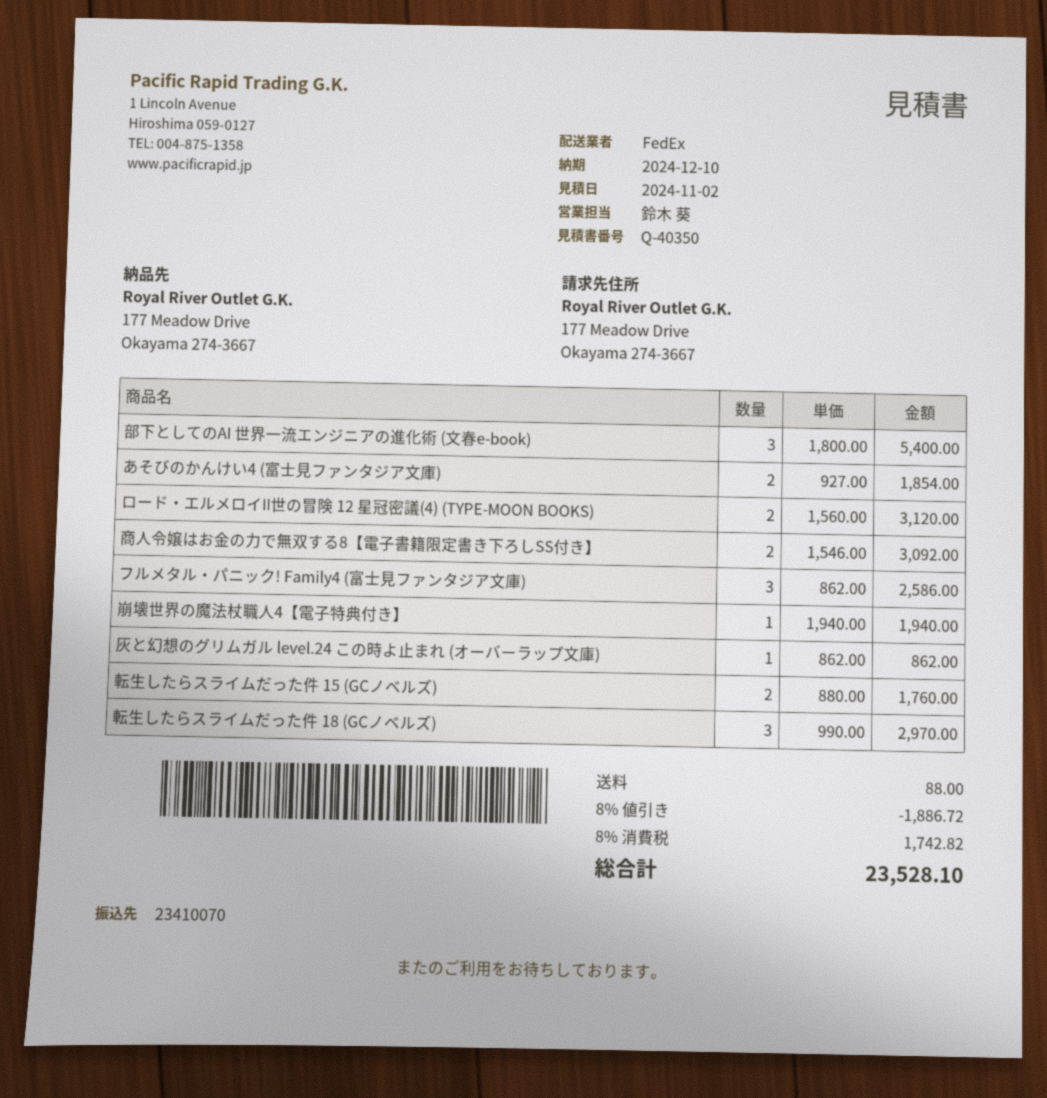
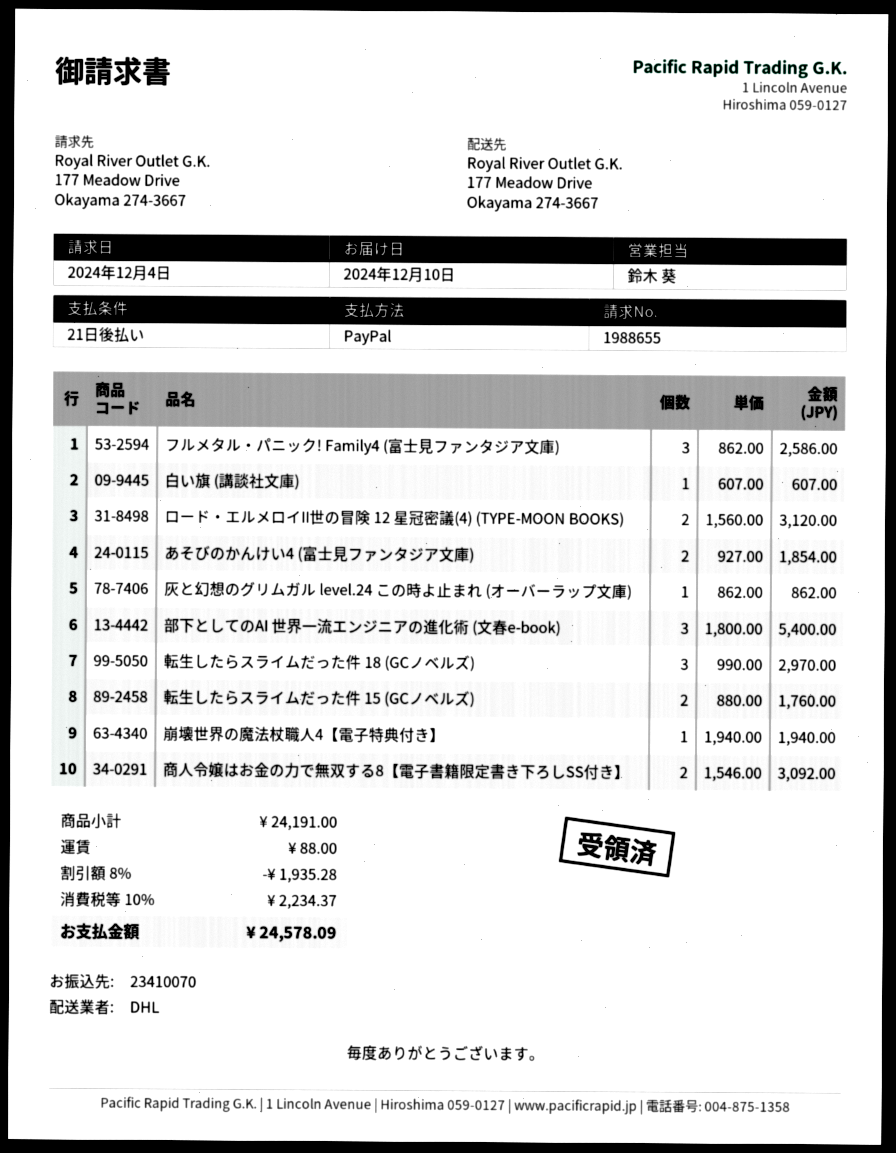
shipping method: FedEx -> DHL
白い旗 (講談社文庫): none -> 1 x 607.00 = 607.00
discount: 8% = 1886.72 -> 8% = 1935.28
tax: 8% = 1742.82 -> 10% = 2234.37
total: 23528.10 -> 24578.09

